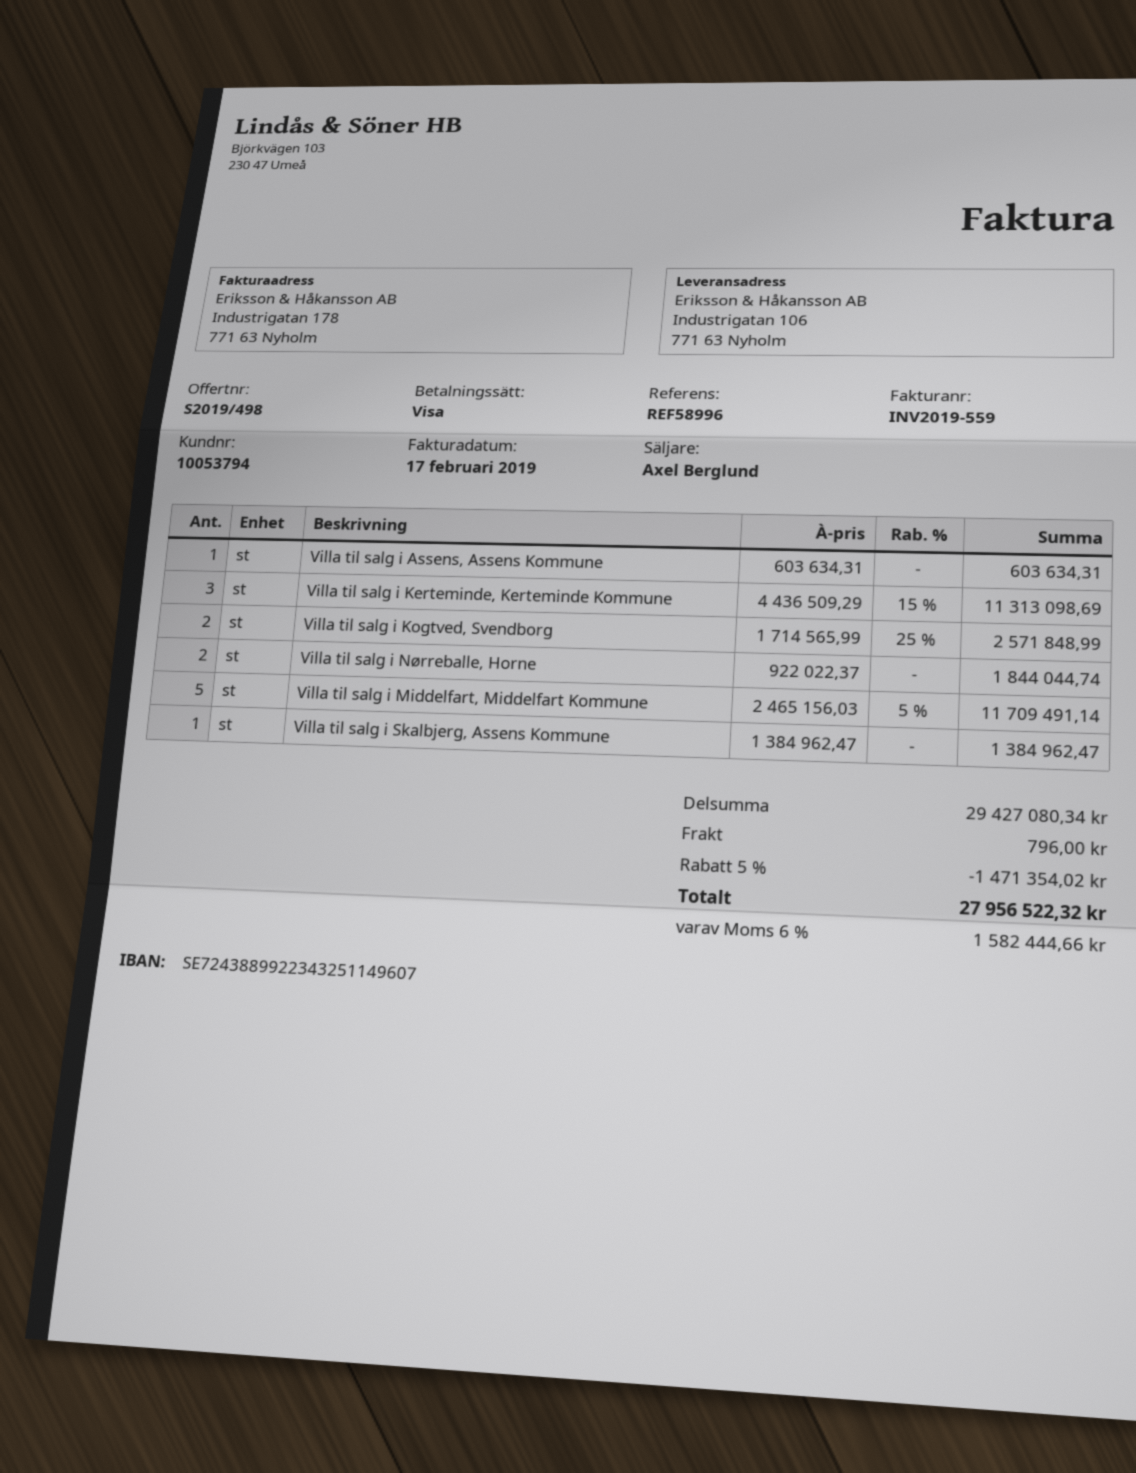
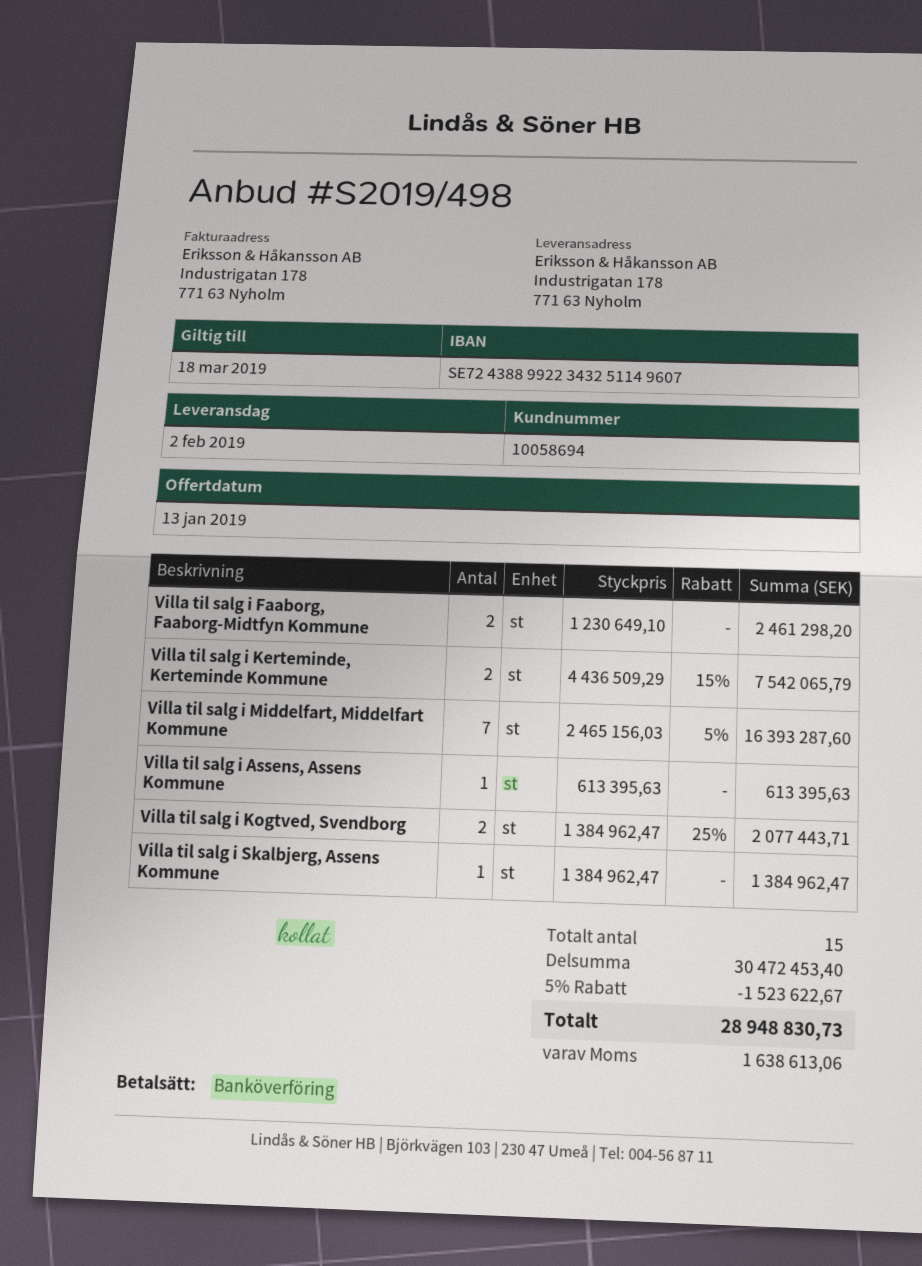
customer number: 10053794 -> 10058694
payment method: Visa -> bank transfer
ship to: Industrigatan 106, 771 63 Nyholm -> Industrigatan 178, 771 63 Nyholm
Villa til salg i Assens, Assens Kommune: 1 x 603634.31 = 603634.31 -> 1 x 613395.63 = 613395.63
Villa til salg i Kerteminde, Kerteminde Kommune: 3 x 4436509.29 - 15% = 11313098.69 -> 2 x 4436509.29 - 15% = 7542065.79
Villa til salg i Kogtved, Svendborg: 2 x 1714565.99 - 25% = 2571848.99 -> 2 x 1384962.47 - 25% = 2077443.71
Villa til salg i Nørreballe, Horne: 2 x 922022.37 = 1844044.74 -> none
Villa til salg i Middelfart, Middelfart Kommune: 5 x 2465156.03 - 5% = 11709491.14 -> 7 x 2465156.03 - 5% = 16393287.60
Villa til salg i Faaborg, Faaborg-Midtfyn Kommune: none -> 2 x 1230649.10 = 2461298.20
subtotal: 29427080.34 -> 30472453.40
discount: 5% = 1471354.02 -> 5% = 1523622.67
shipping: 796.00 -> none
tax: 1582444.66 -> 1638613.06
total: 27956522.32 -> 28948830.73

